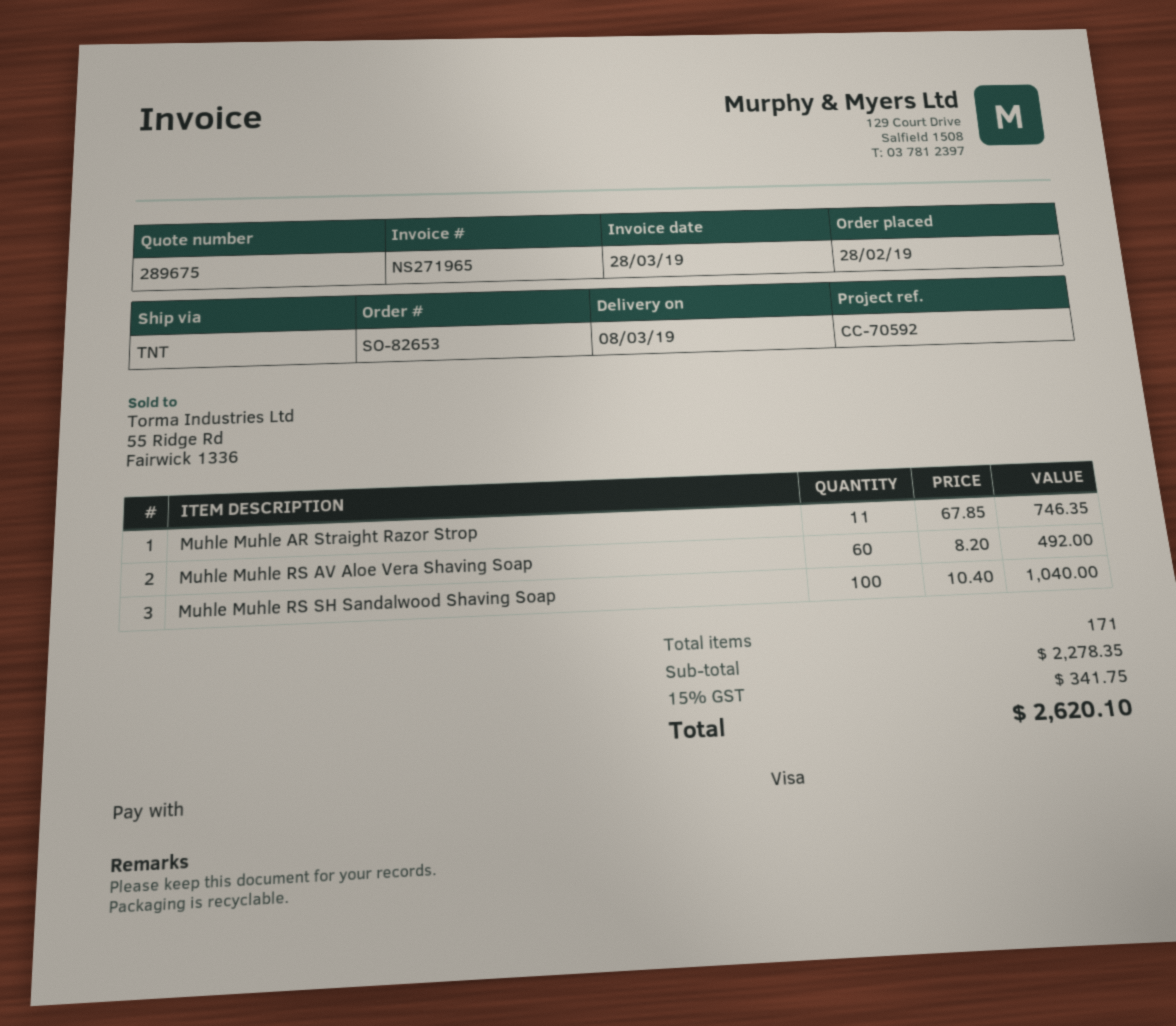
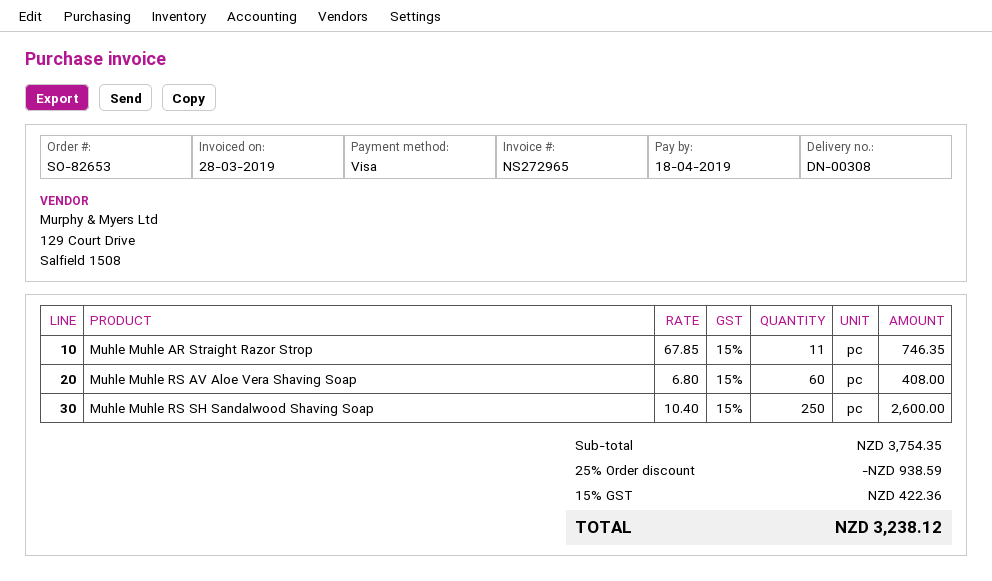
invoice number: NS271965 -> NS272965
Muhle Muhle RS AV Aloe Vera Shaving Soap: 60 x 8.20 = 492.00 -> 60 x 6.80 = 408.00
Muhle Muhle RS SH Sandalwood Shaving Soap: 100 x 10.40 = 1040.00 -> 250 x 10.40 = 2600.00
subtotal: 2278.35 -> 3754.35
discount: none -> 25% = 938.59
tax: 15% = 341.75 -> 15% = 422.36
total: 2620.10 -> 3238.12

